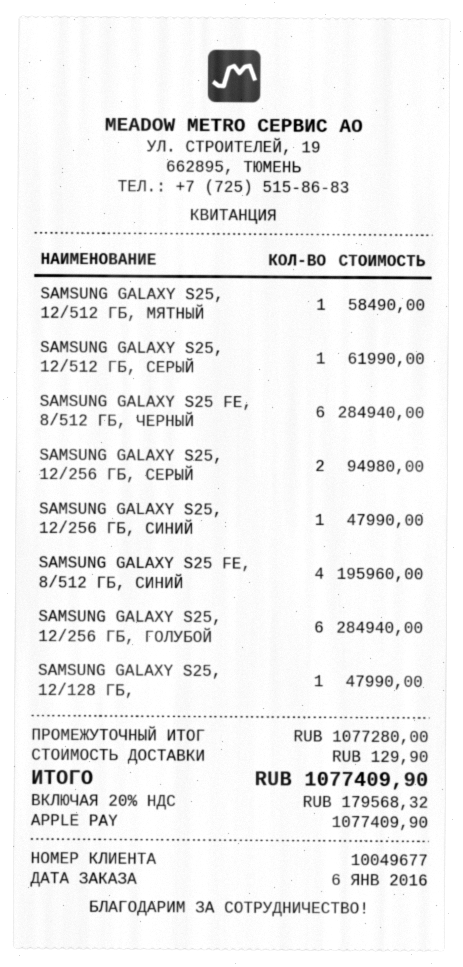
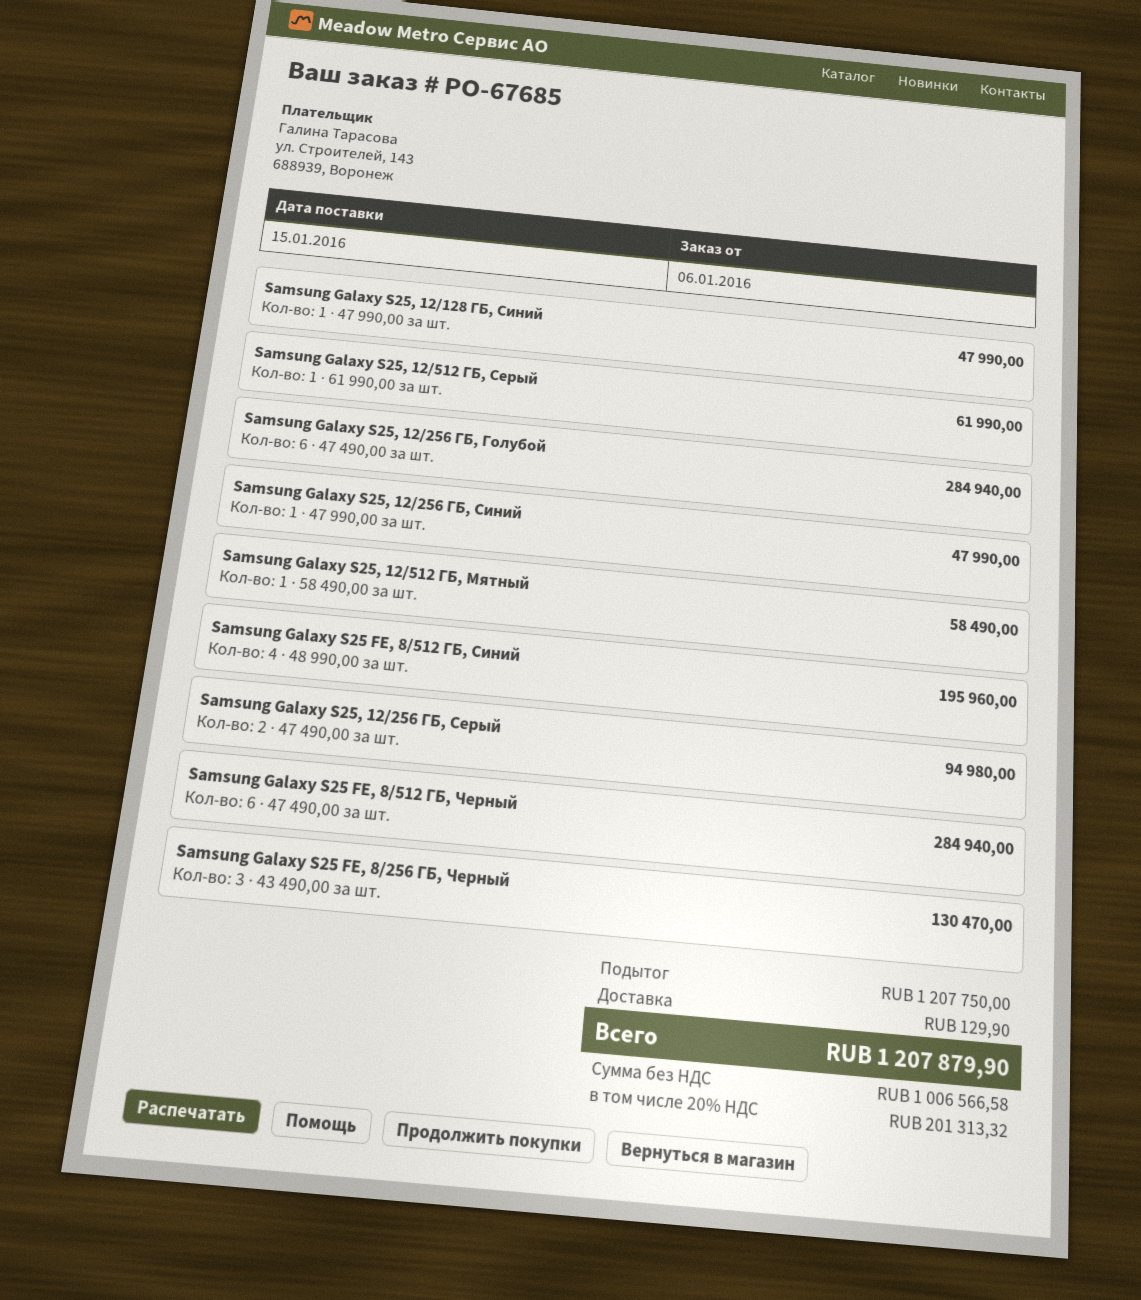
Samsung Galaxy S25 FE, 8/256 ГБ, Черный: none -> 3 for 130470.00
subtotal: 1077280.00 -> 1207750.00
tax: 20% = 179568.32 -> 20% = 201313.32
total: 1077409.90 -> 1207879.90

